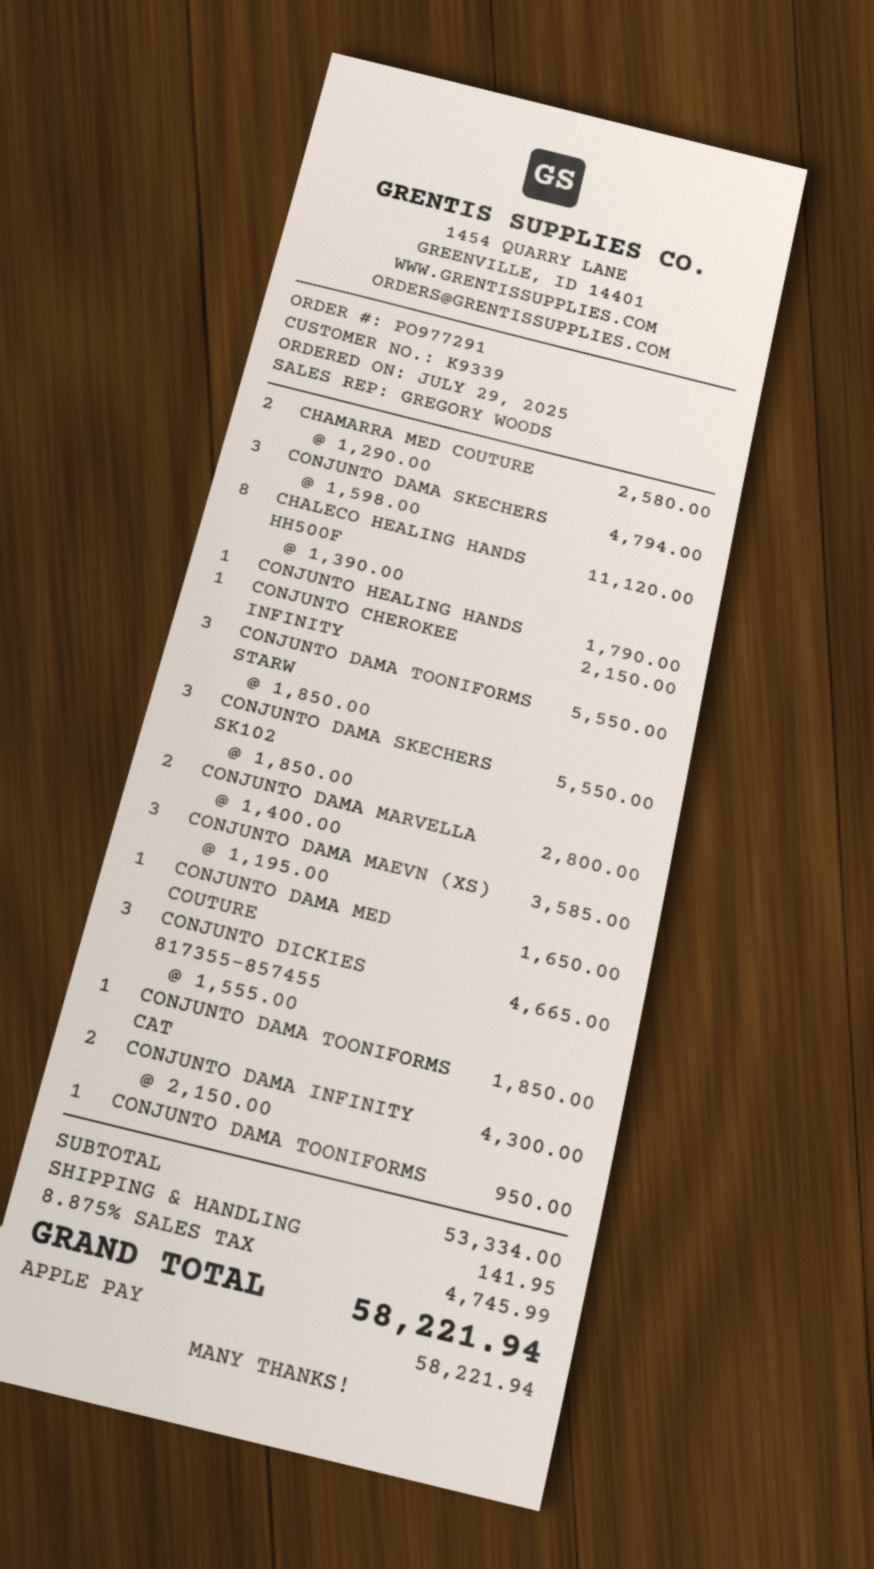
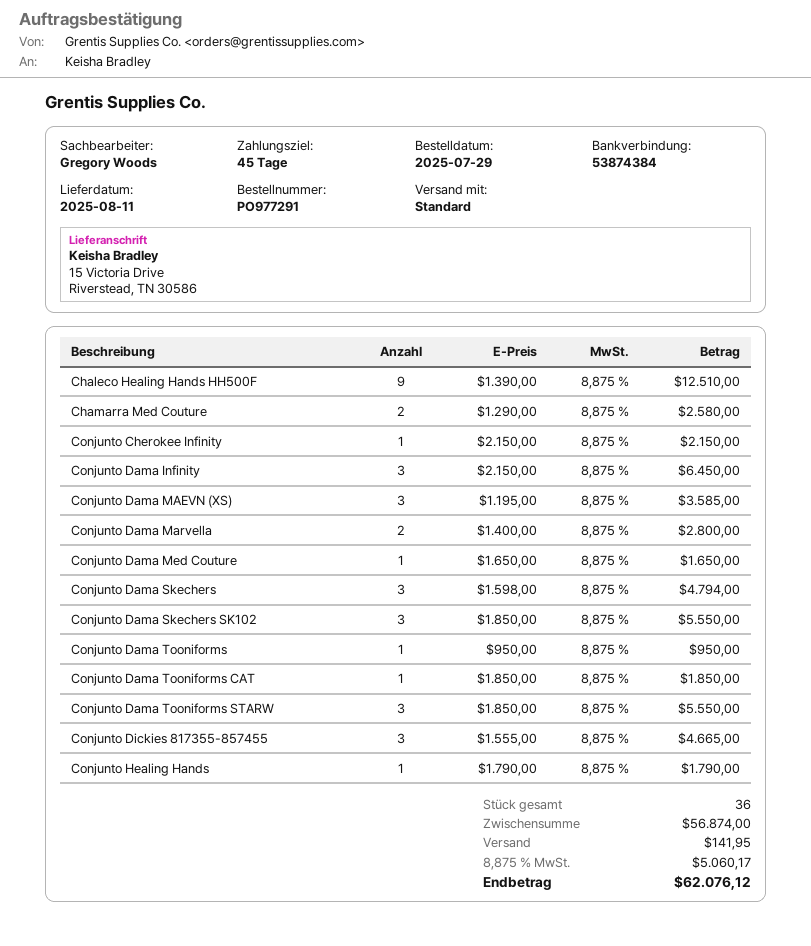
CHALECO HEALING HANDS HH500F: 8 x 1390.00 = 11120.00 -> 9 x 1390.00 = 12510.00
CONJUNTO DAMA INFINITY: 2 x 2150.00 = 4300.00 -> 3 x 2150.00 = 6450.00
subtotal: 53334.00 -> 56874.00
tax: 8.875% = 4745.99 -> 8.875% = 5060.17
total: 58221.94 -> 62076.12

